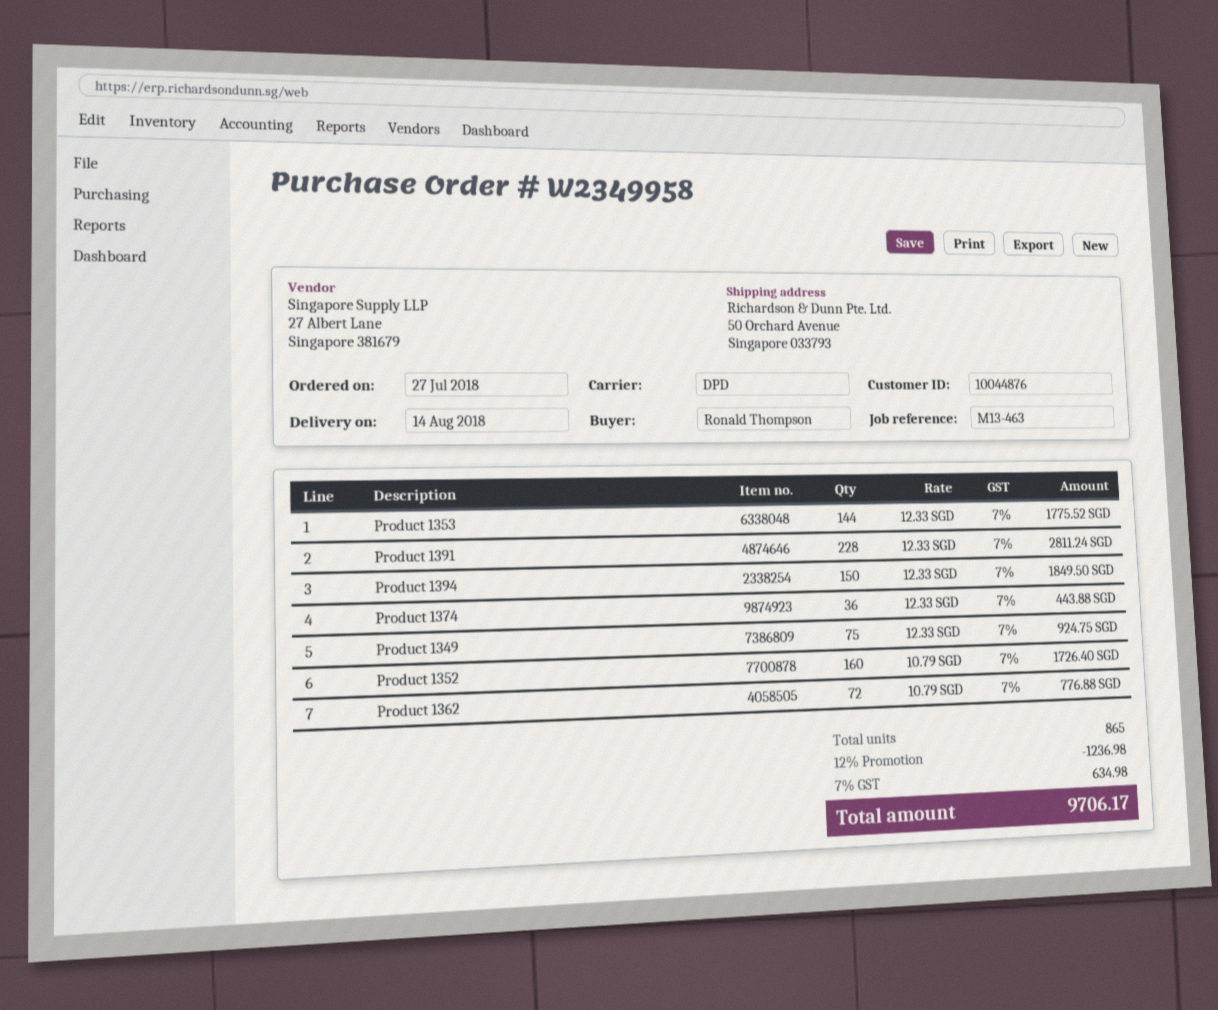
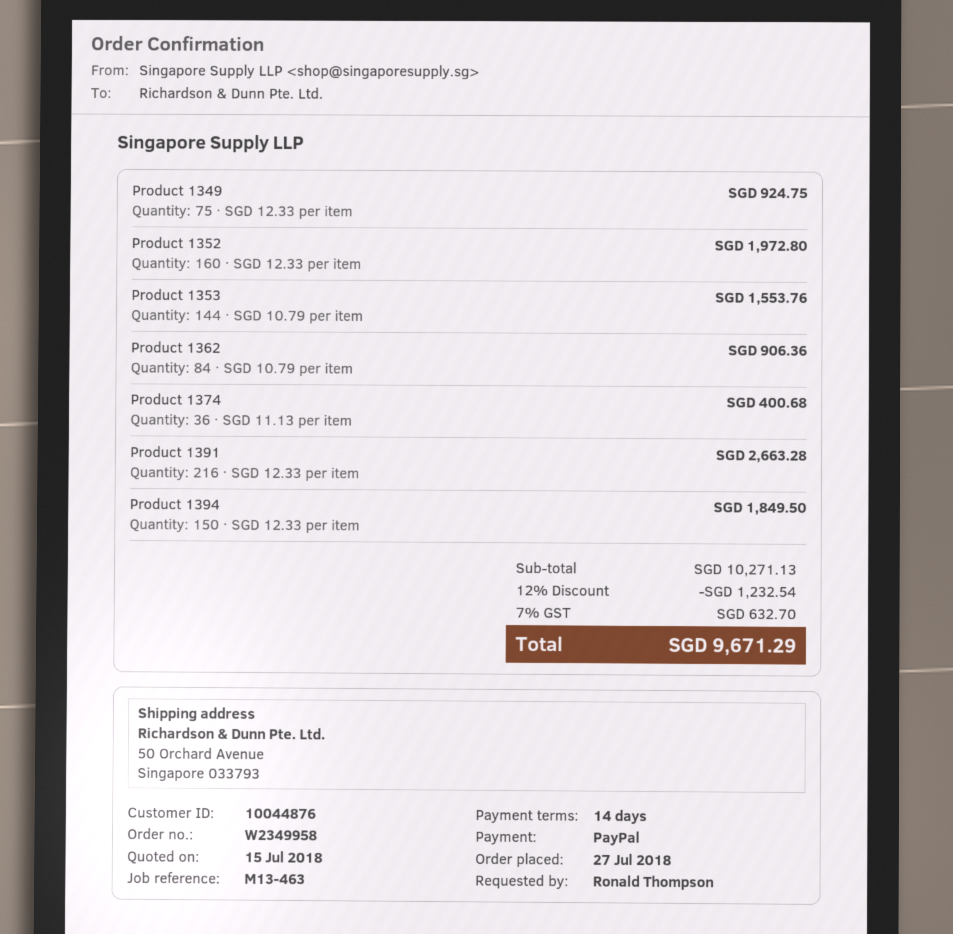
Product 1353: 144 x 12.33 = 1775.52 -> 144 x 10.79 = 1553.76
Product 1391: 228 x 12.33 = 2811.24 -> 216 x 12.33 = 2663.28
Product 1374: 36 x 12.33 = 443.88 -> 36 x 11.13 = 400.68
Product 1352: 160 x 10.79 = 1726.40 -> 160 x 12.33 = 1972.80
Product 1362: 72 x 10.79 = 776.88 -> 84 x 10.79 = 906.36
discount: 12% = 1236.98 -> 12% = 1232.54
tax: 7% = 634.98 -> 7% = 632.70
total: 9706.17 -> 9671.29

